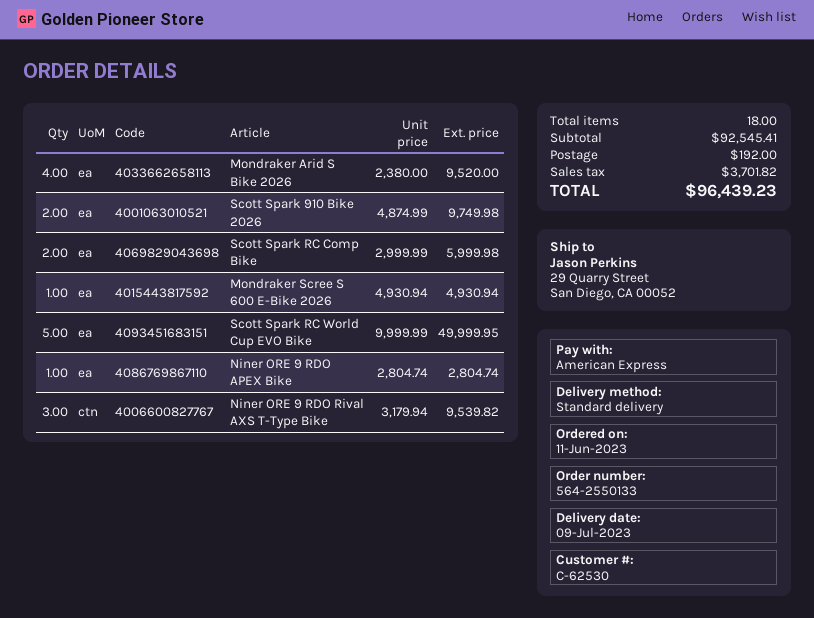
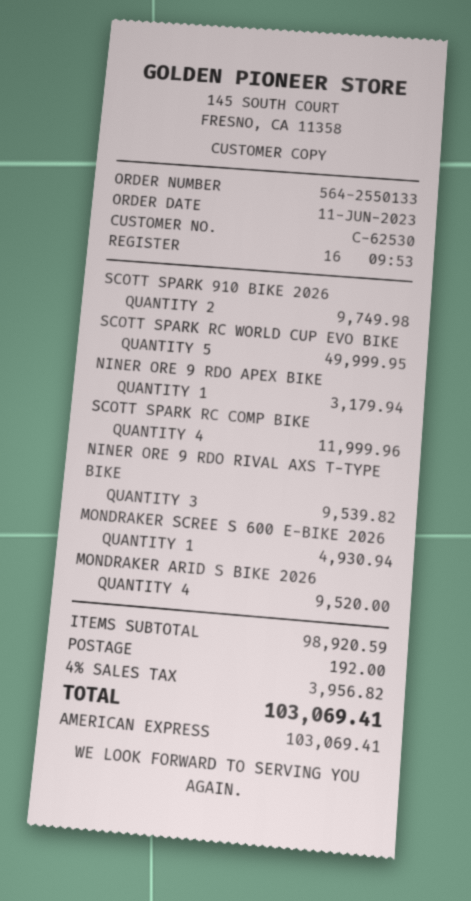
Scott Spark RC Comp Bike: 2 for 5999.98 -> 4 for 11999.96
Niner ORE 9 RDO APEX Bike: 1 for 2804.74 -> 1 for 3179.94
subtotal: 92545.41 -> 98920.59
tax: 3701.82 -> 3956.82
total: 96439.23 -> 103069.41

